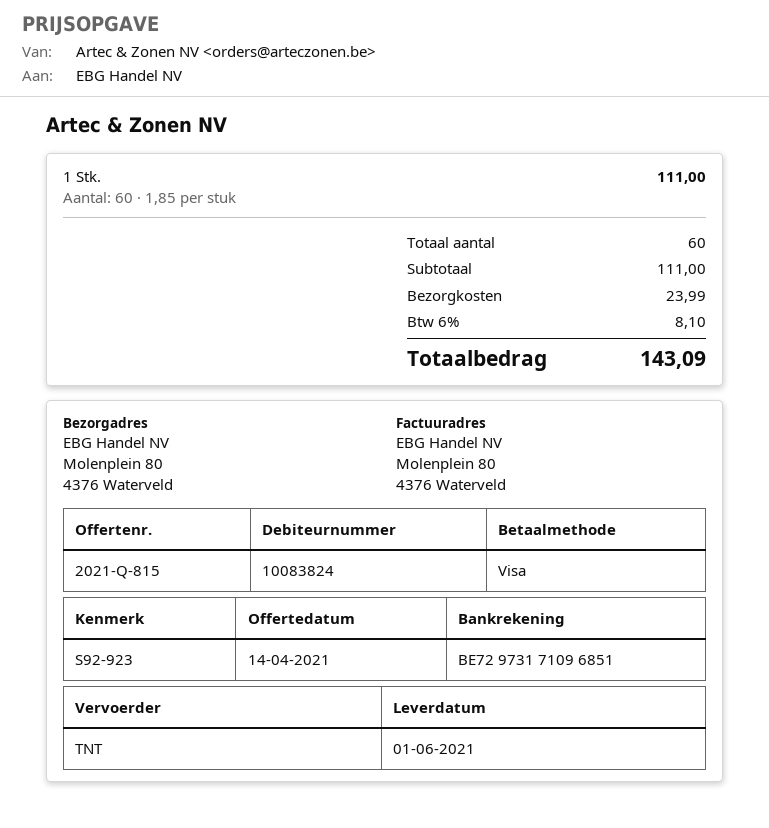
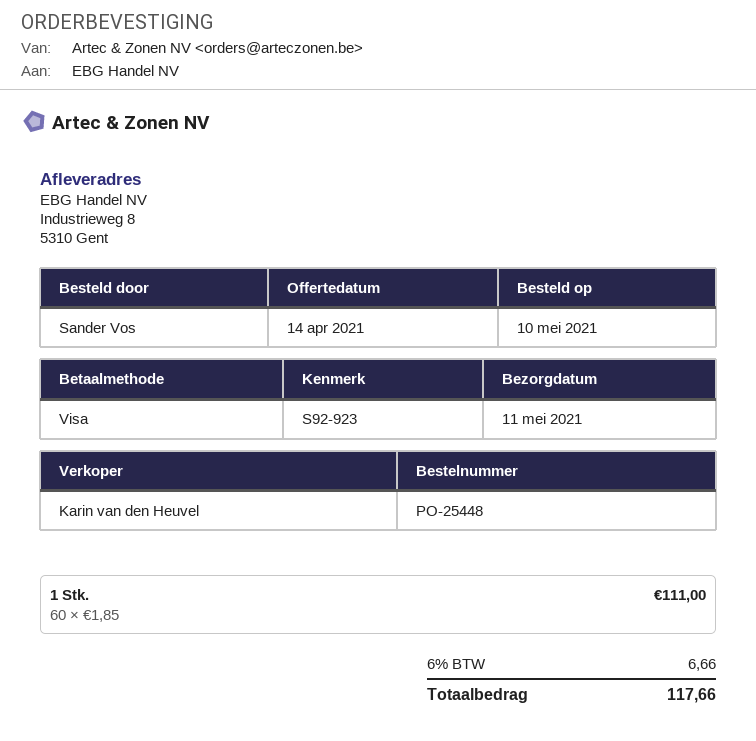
delivery date: 2021-06-01 -> 2021-05-11
ship to: Molenplein 80, 4376 Waterveld -> Industrieweg 8, 5310 Gent
shipping: 23.99 -> none
tax: 6% = 8.10 -> 6% = 6.66
total: 143.09 -> 117.66

